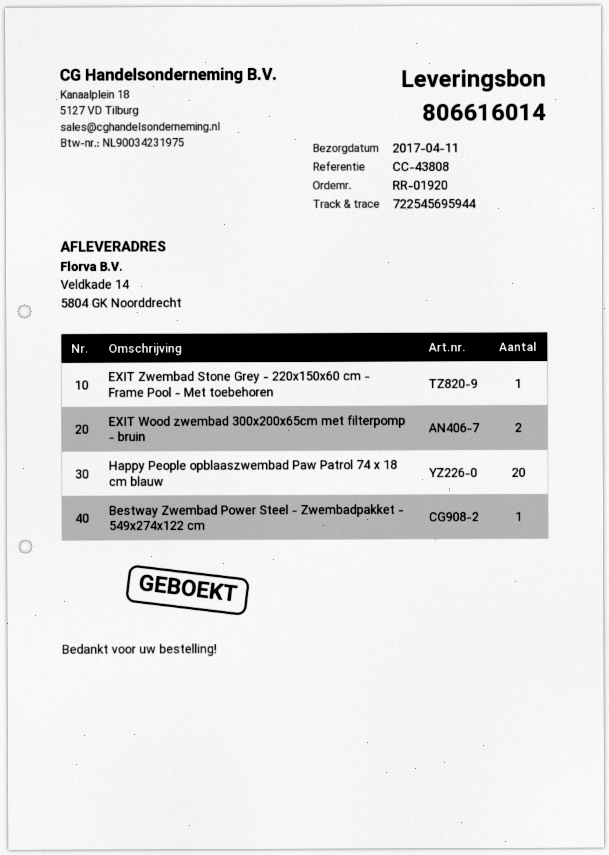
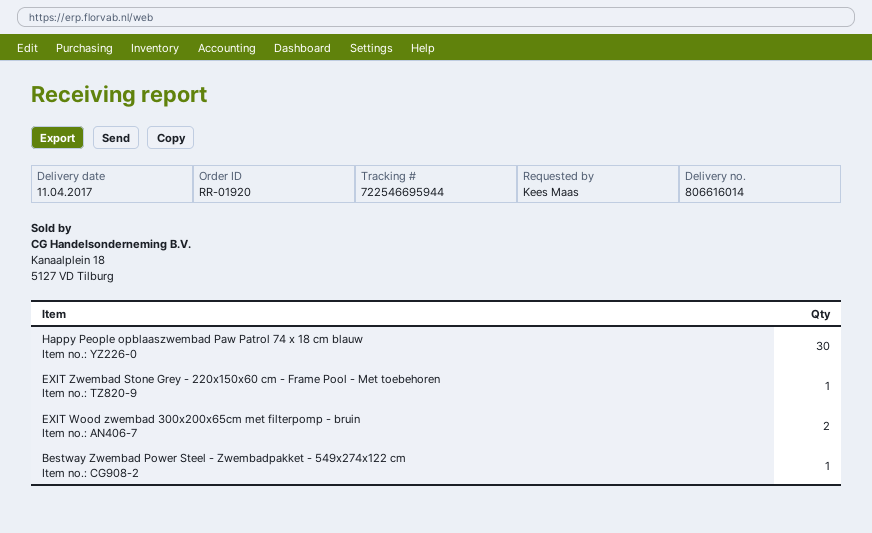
tracking number: 722545695944 -> 722546695944
Happy People opblaaszwembad Paw Patrol 74 x 18 cm blauw: 20 -> 30

